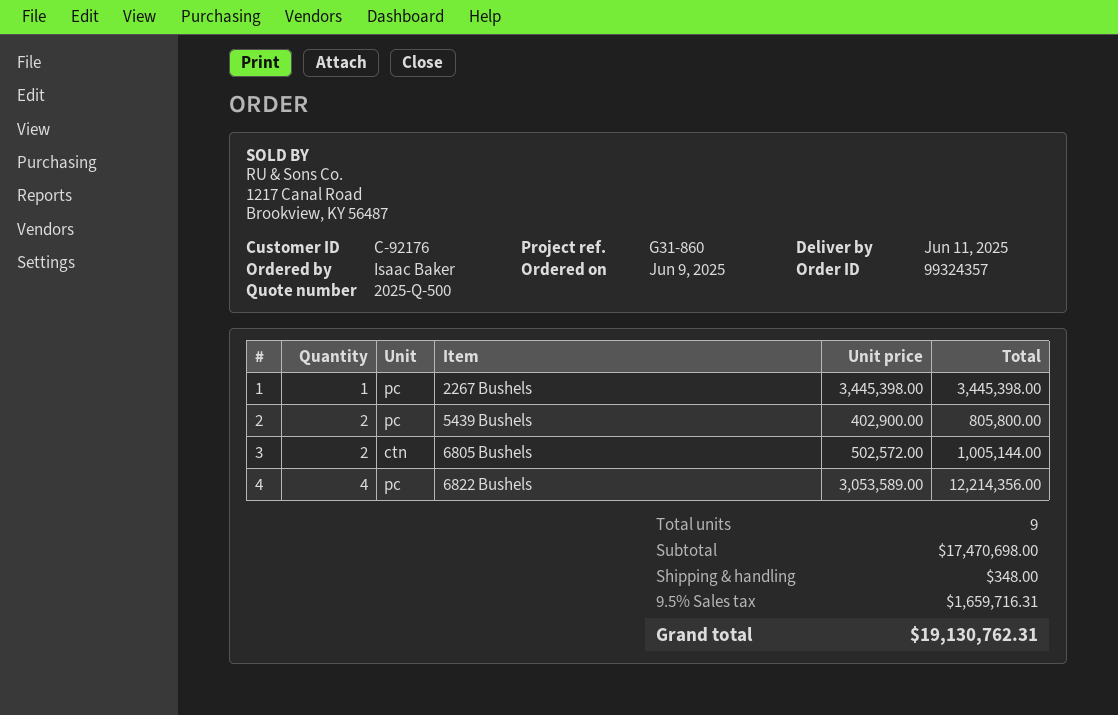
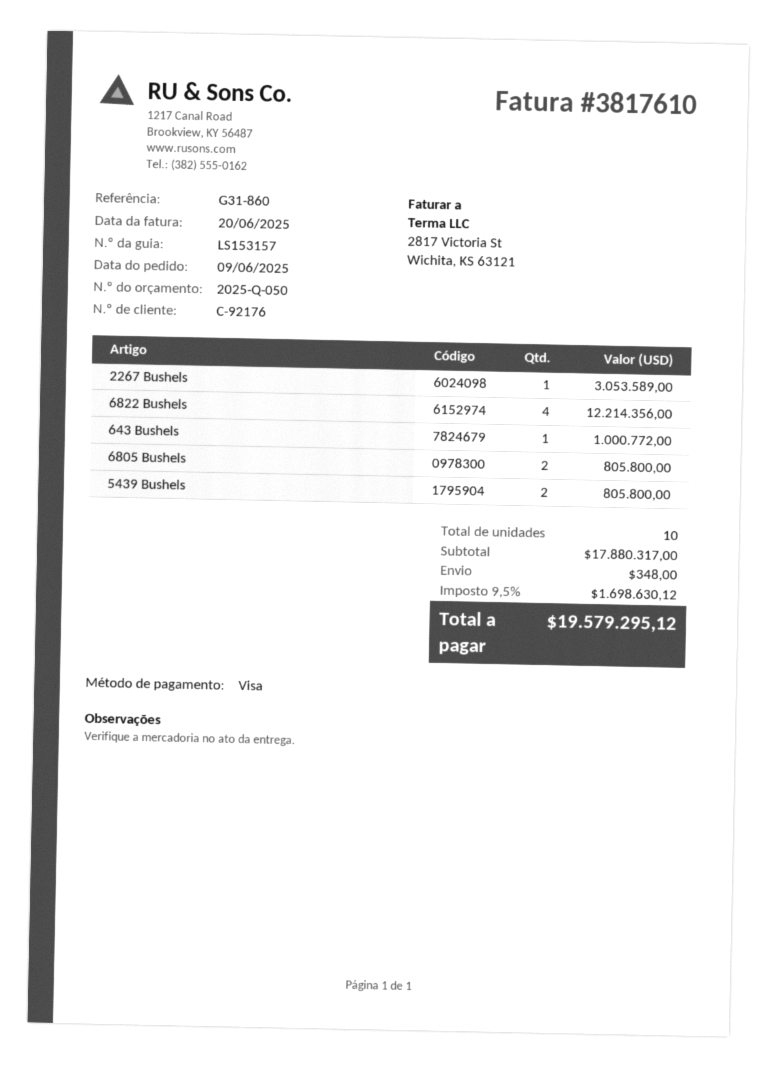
quote number: 2025-Q-500 -> 2025-Q-050
2267 Bushels: 1 for 3445398.00 -> 1 for 3053589.00
6805 Bushels: 2 for 1005144.00 -> 2 for 805800.00
643 Bushels: none -> 1 for 1000772.00
total quantity: 9 -> 10
subtotal: 17470698.00 -> 17880317.00
tax: 9.5% = 1659716.31 -> 9.5% = 1698630.12
total: 19130762.31 -> 19579295.12

